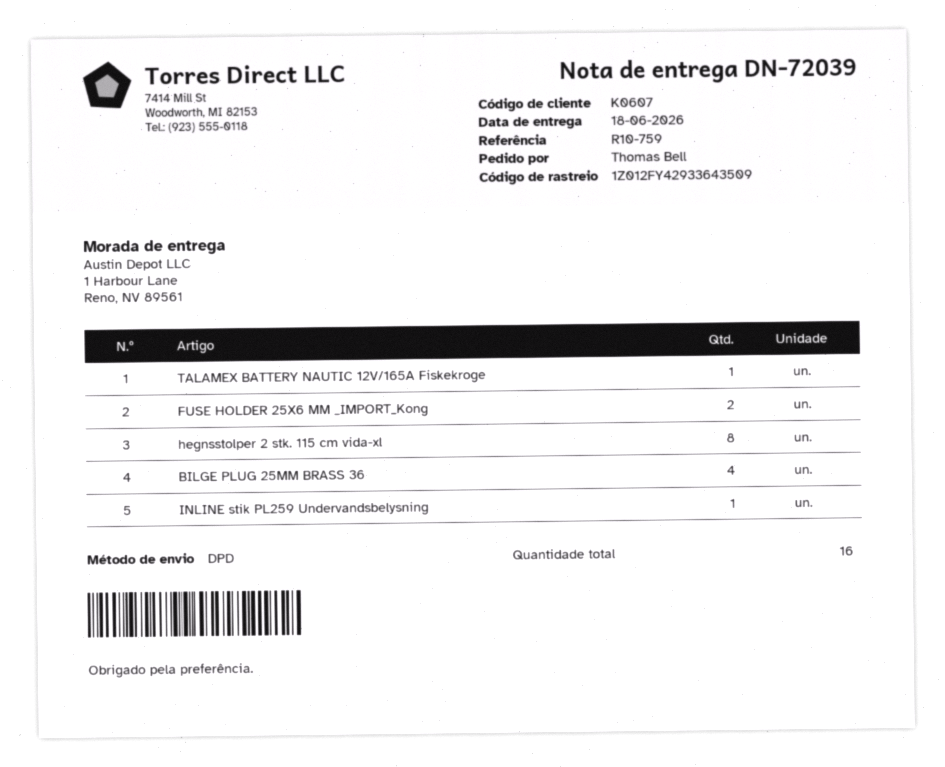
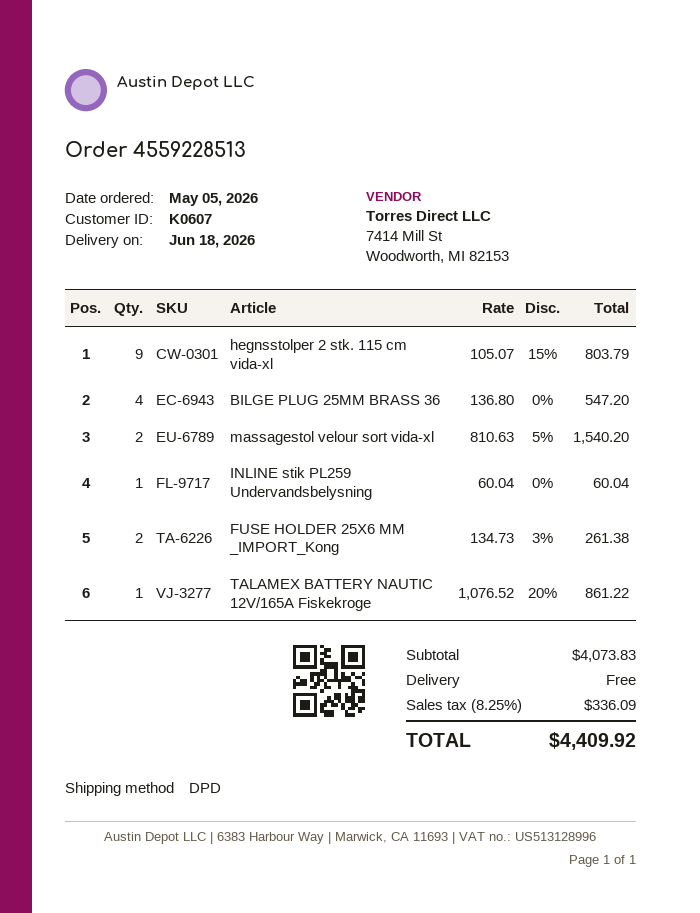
hegnsstolper 2 stk. 115 cm vida-xl: 8 -> 9
massagestol velour sort vida-xl: none -> 2

